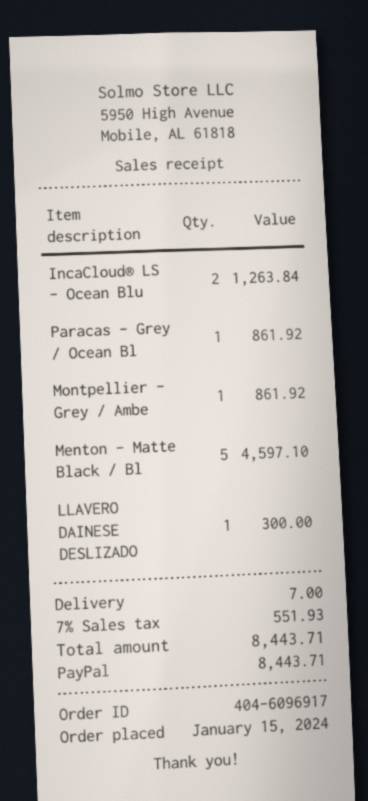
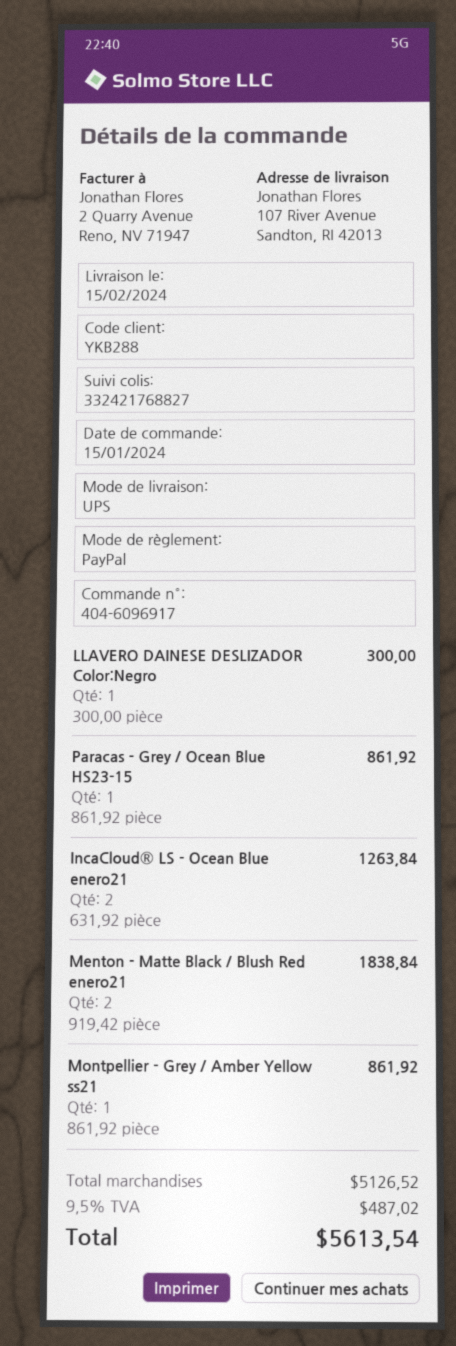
Menton - Matte Black / Bl: 5 for 4597.10 -> 2 for 1838.84
shipping: 7.00 -> none
tax: 7% = 551.93 -> 9.5% = 487.02
total: 8443.71 -> 5613.54

